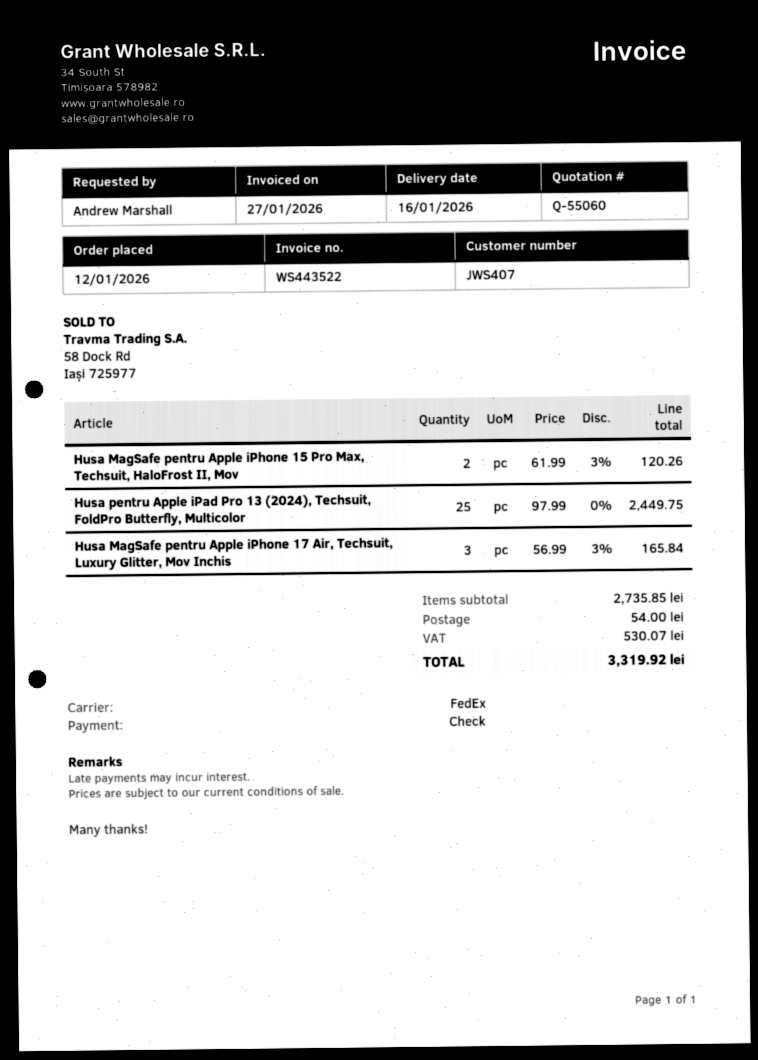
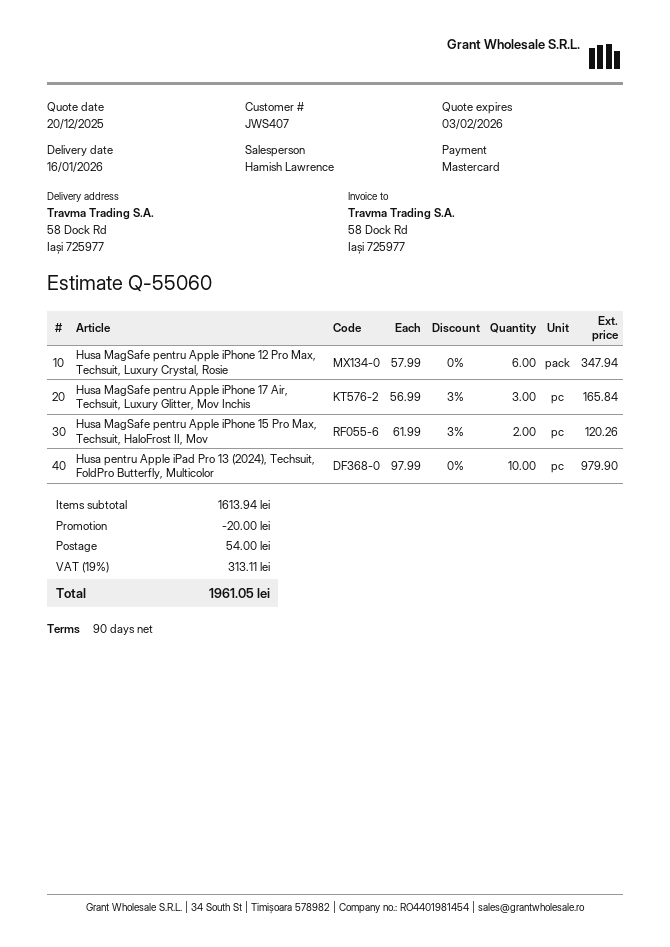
payment method: cheque -> Mastercard
Husa pentru Apple iPad Pro 13 (2024), Techsuit, FoldPro Butterfly, Multicolor: 25 x 97.99 = 2449.75 -> 10 x 97.99 = 979.90
Husa MagSafe pentru Apple iPhone 12 Pro Max, Techsuit, Luxury Crystal, Rosie: none -> 6 x 57.99 = 347.94
subtotal: 2735.85 -> 1613.94
discount: none -> 20.00
tax: 530.07 -> 313.11
total: 3319.92 -> 1961.05

